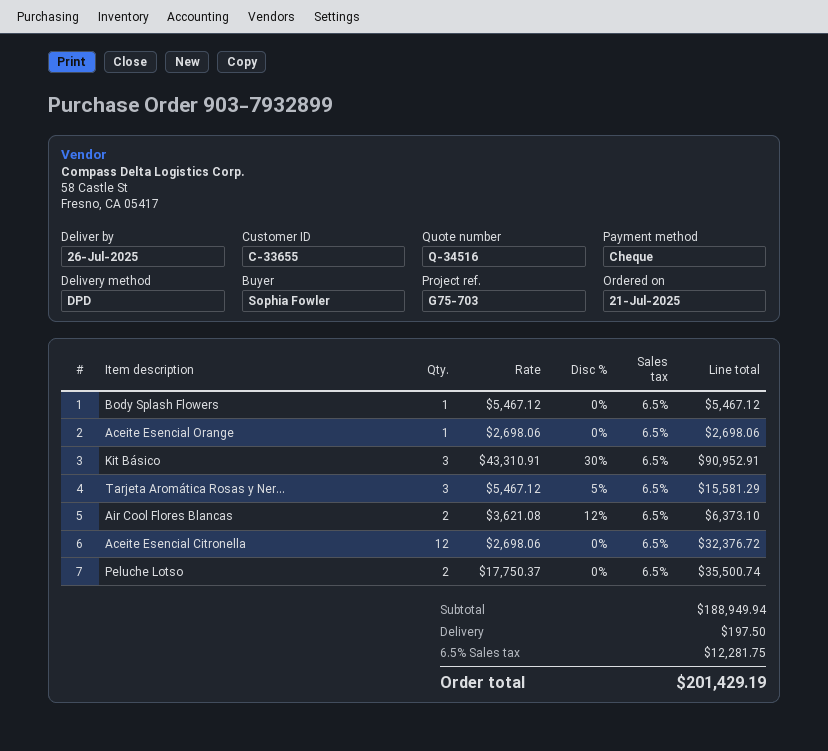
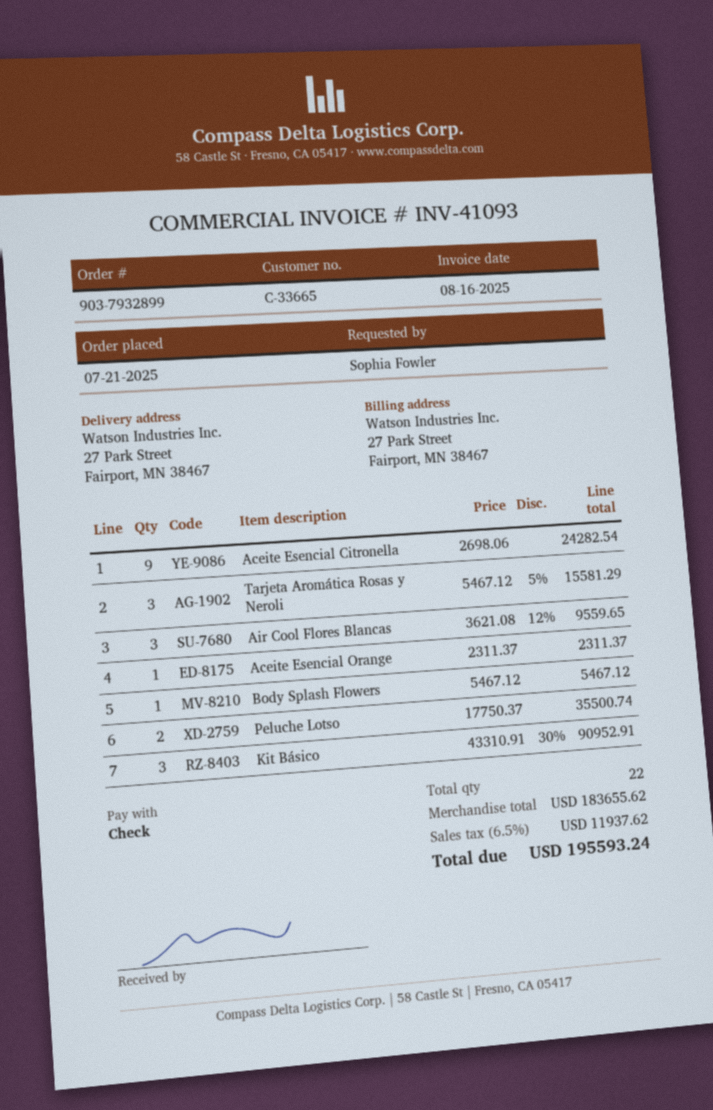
customer number: C-33655 -> C-33665
Aceite Esencial Orange: 1 x 2698.06 = 2698.06 -> 1 x 2311.37 = 2311.37
Air Cool Flores Blancas: 2 x 3621.08 - 12% = 6373.10 -> 3 x 3621.08 - 12% = 9559.65
Aceite Esencial Citronella: 12 x 2698.06 = 32376.72 -> 9 x 2698.06 = 24282.54
subtotal: 188949.94 -> 183655.62
shipping: 197.50 -> none
tax: 6.5% = 12281.75 -> 6.5% = 11937.62
total: 201429.19 -> 195593.24

